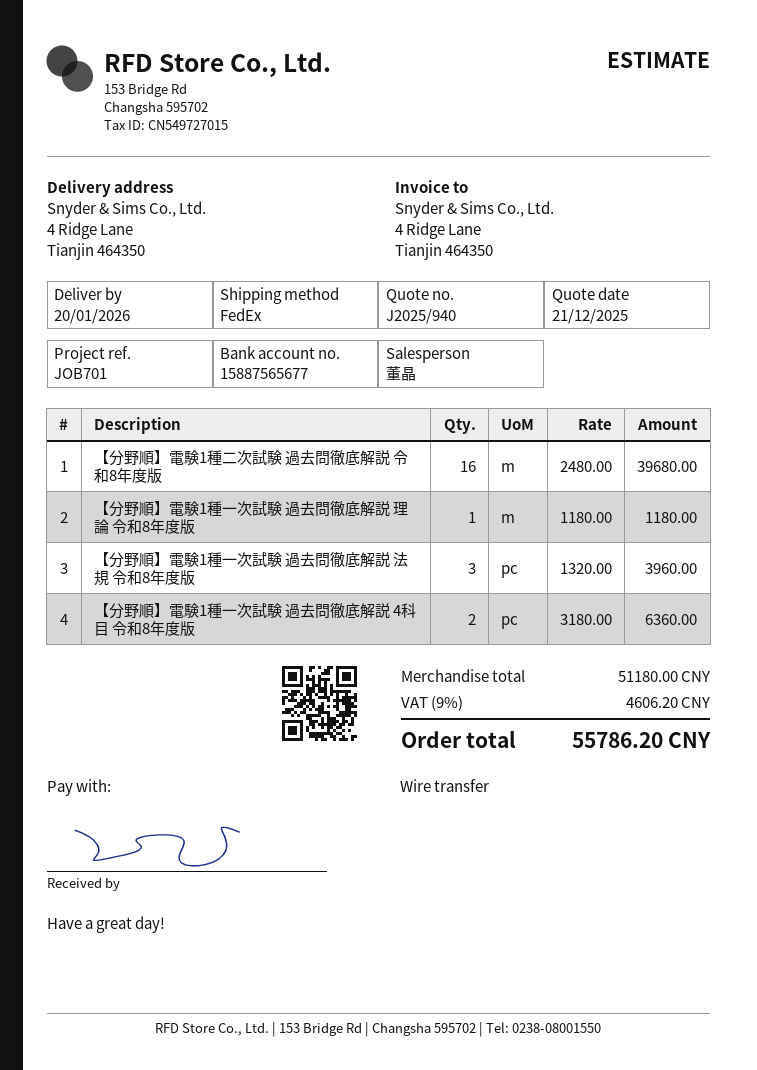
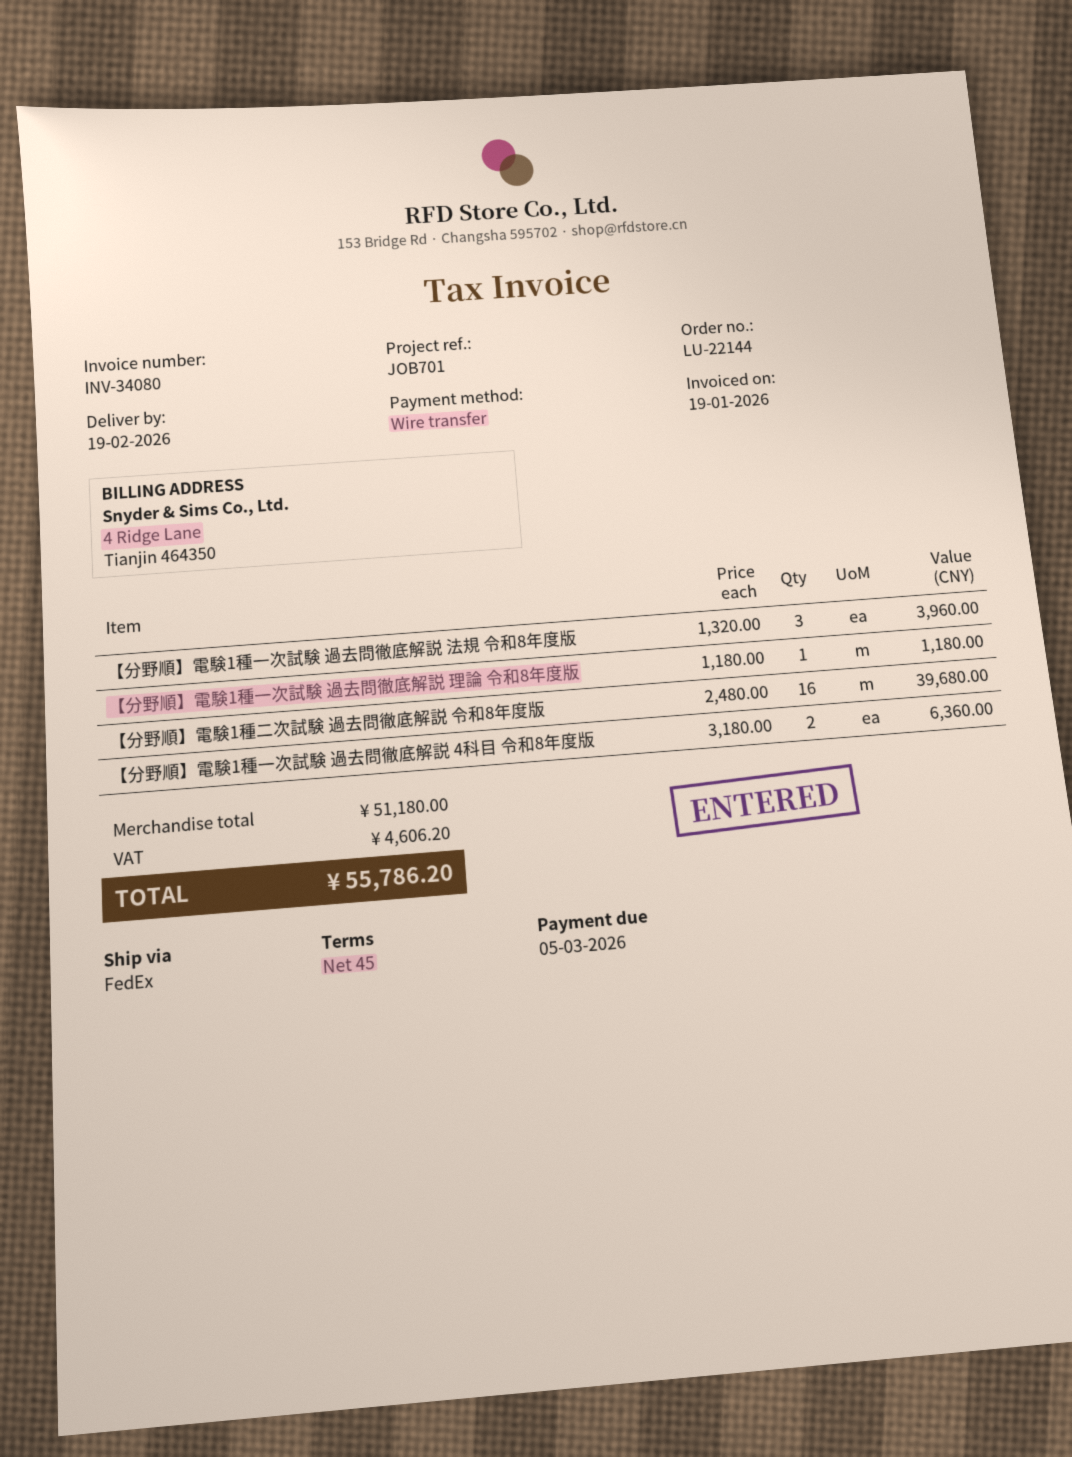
delivery date: 2026-01-20 -> 2026-02-19

